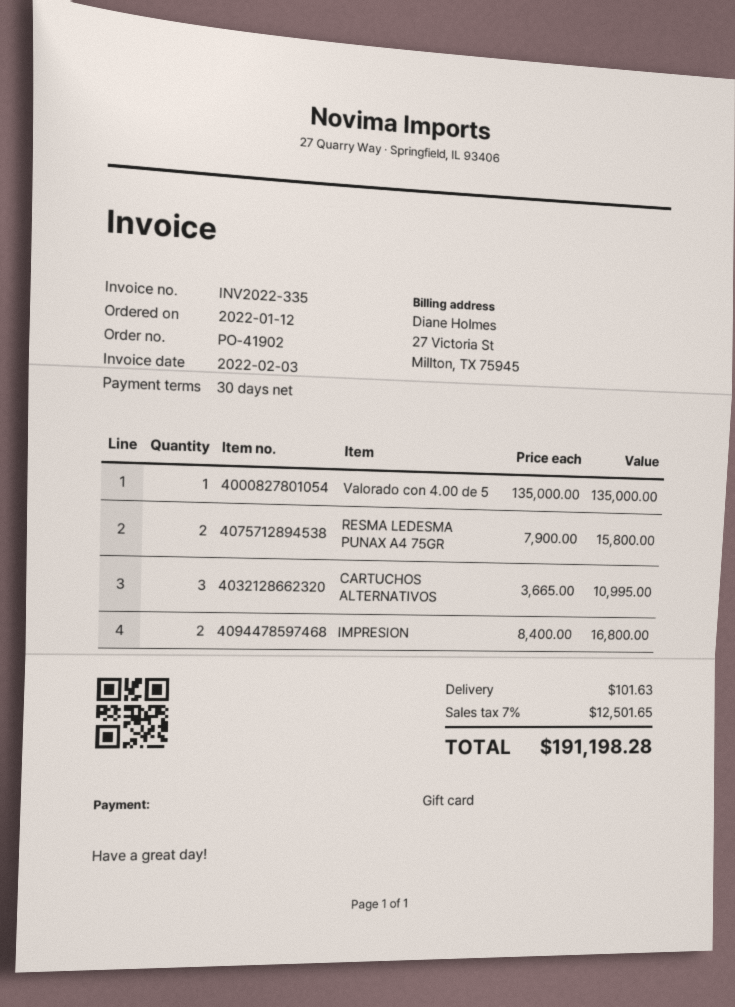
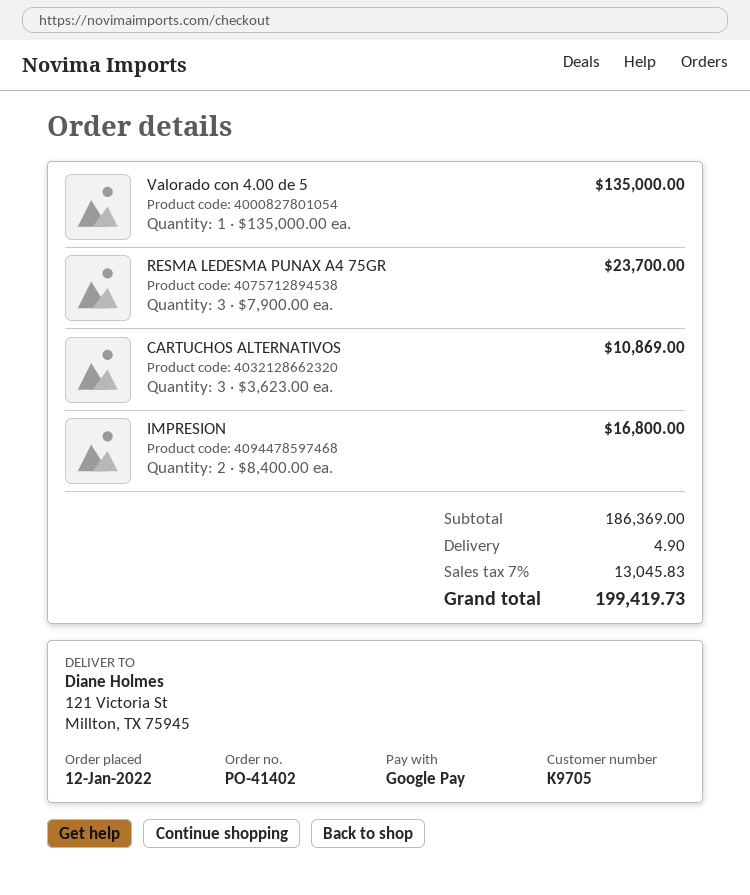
order number: PO-41902 -> PO-41402
payment method: gift card -> Google Pay
RESMA LEDESMA PUNAX A4 75GR: 2 x 7900.00 = 15800.00 -> 3 x 7900.00 = 23700.00
CARTUCHOS ALTERNATIVOS: 3 x 3665.00 = 10995.00 -> 3 x 3623.00 = 10869.00
shipping: 101.63 -> 4.90
tax: 7% = 12501.65 -> 7% = 13045.83
total: 191198.28 -> 199419.73

